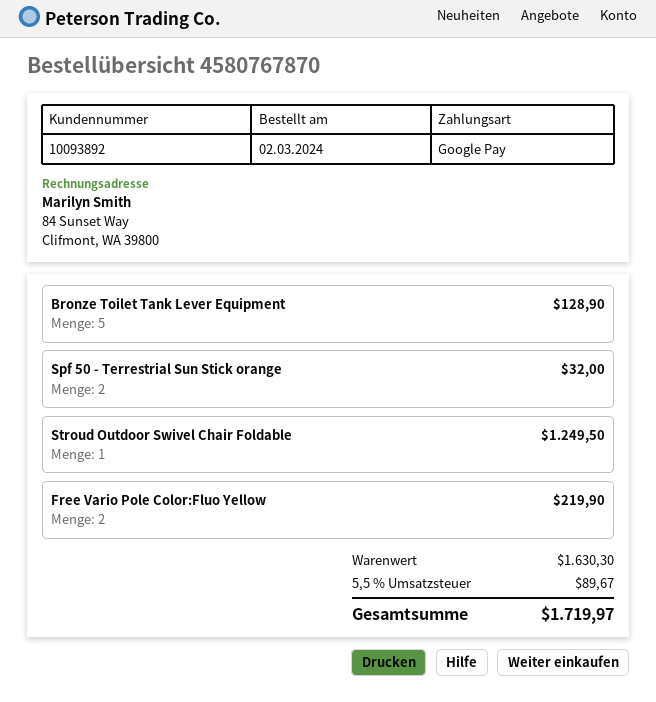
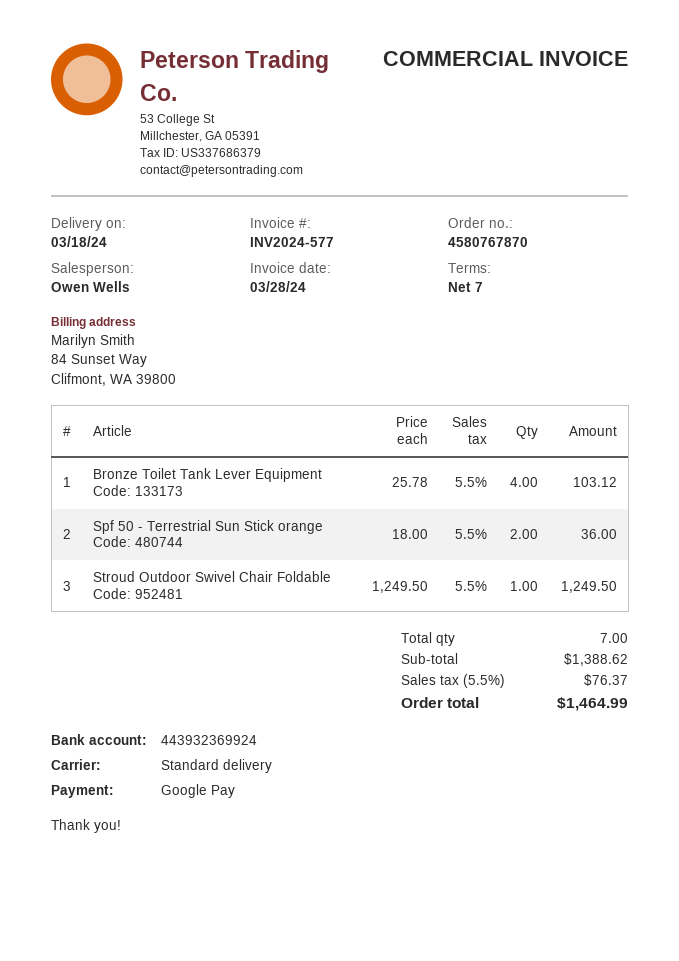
Bronze Toilet Tank Lever Equipment: 5 for 128.90 -> 4 for 103.12
Spf 50 - Terrestrial Sun Stick orange: 2 for 32.00 -> 2 for 36.00
Free Vario Pole Color:Fluo Yellow: 2 for 219.90 -> none
subtotal: 1630.30 -> 1388.62
tax: 5.5% = 89.67 -> 5.5% = 76.37
total: 1719.97 -> 1464.99

